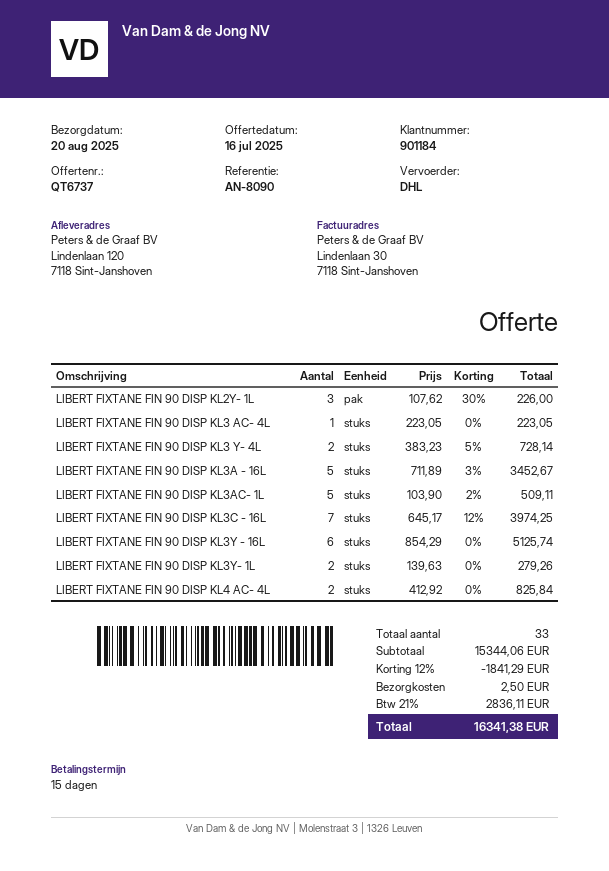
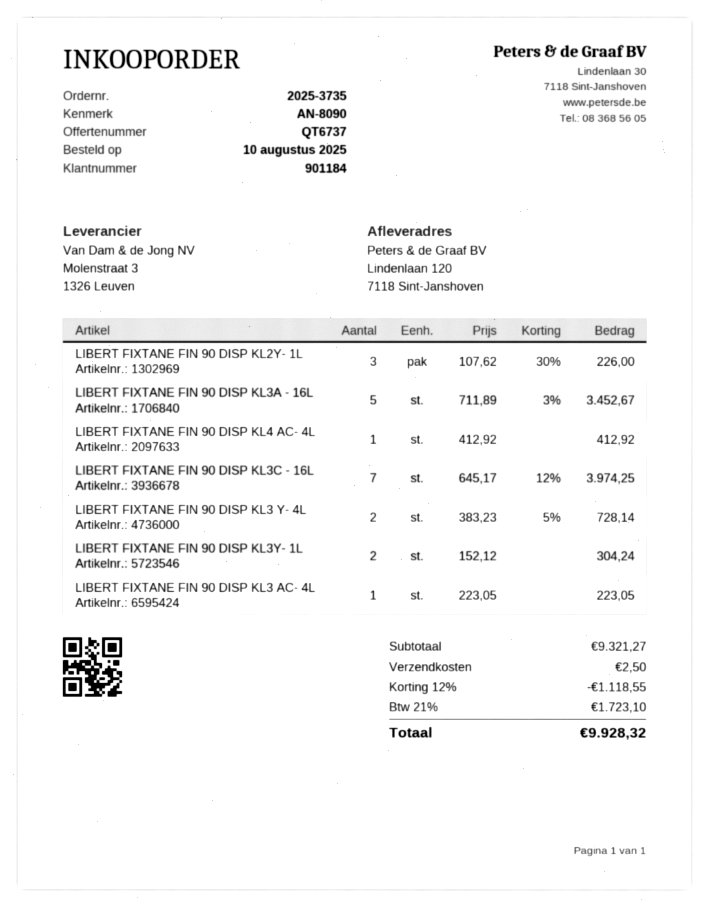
LIBERT FIXTANE FIN 90 DISP KL3AC- 1L: 5 x 103.90 - 2% = 509.11 -> none
LIBERT FIXTANE FIN 90 DISP KL3Y - 16L: 6 x 854.29 = 5125.74 -> none
LIBERT FIXTANE FIN 90 DISP KL3Y- 1L: 2 x 139.63 = 279.26 -> 2 x 152.12 = 304.24
LIBERT FIXTANE FIN 90 DISP KL4 AC- 4L: 2 x 412.92 = 825.84 -> 1 x 412.92 = 412.92
subtotal: 15344.06 -> 9321.27
discount: 12% = 1841.29 -> 12% = 1118.55
tax: 21% = 2836.11 -> 21% = 1723.10
total: 16341.38 -> 9928.32

